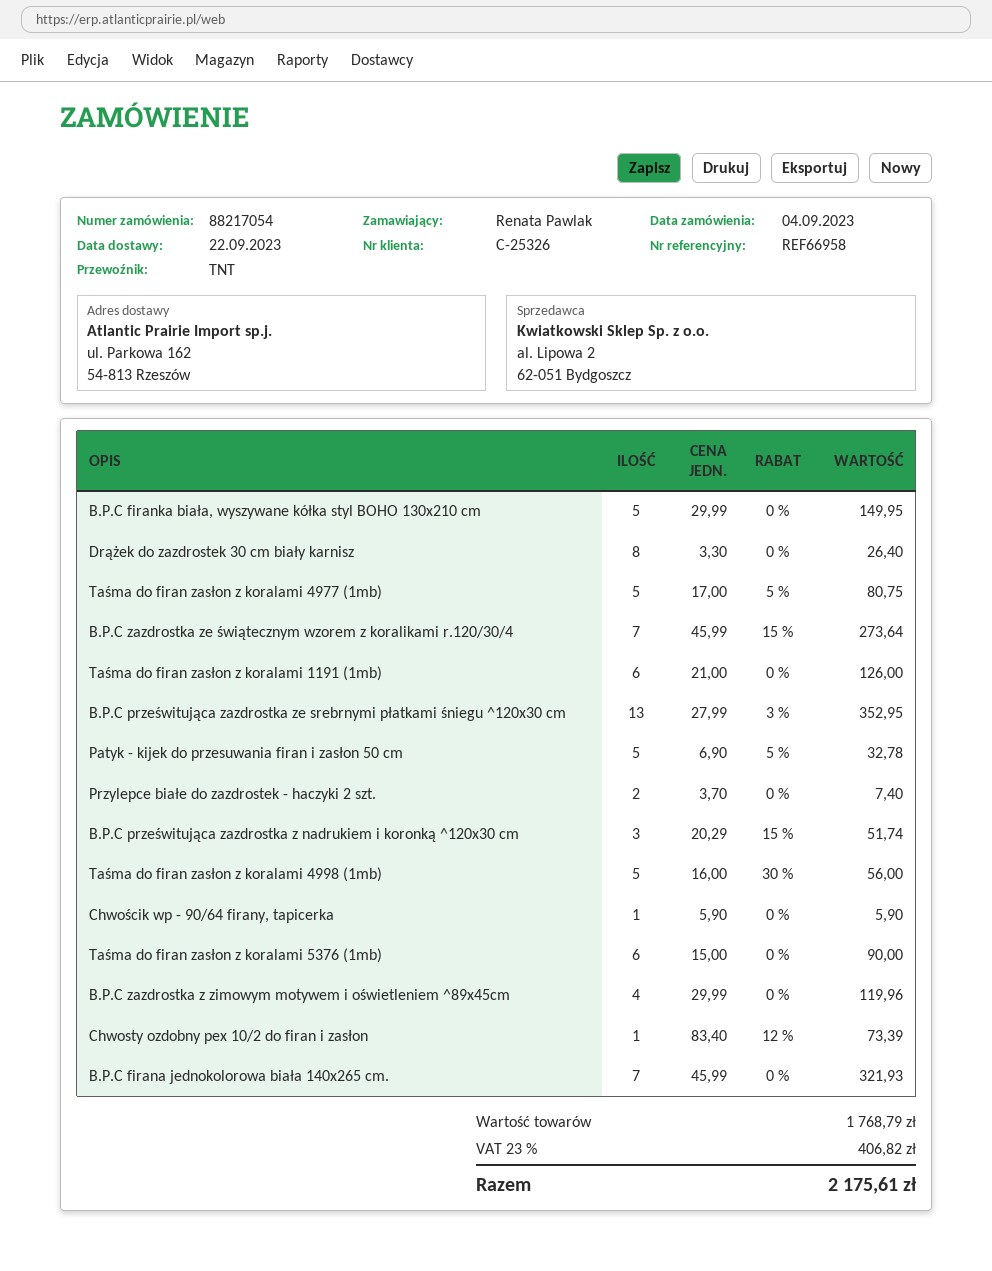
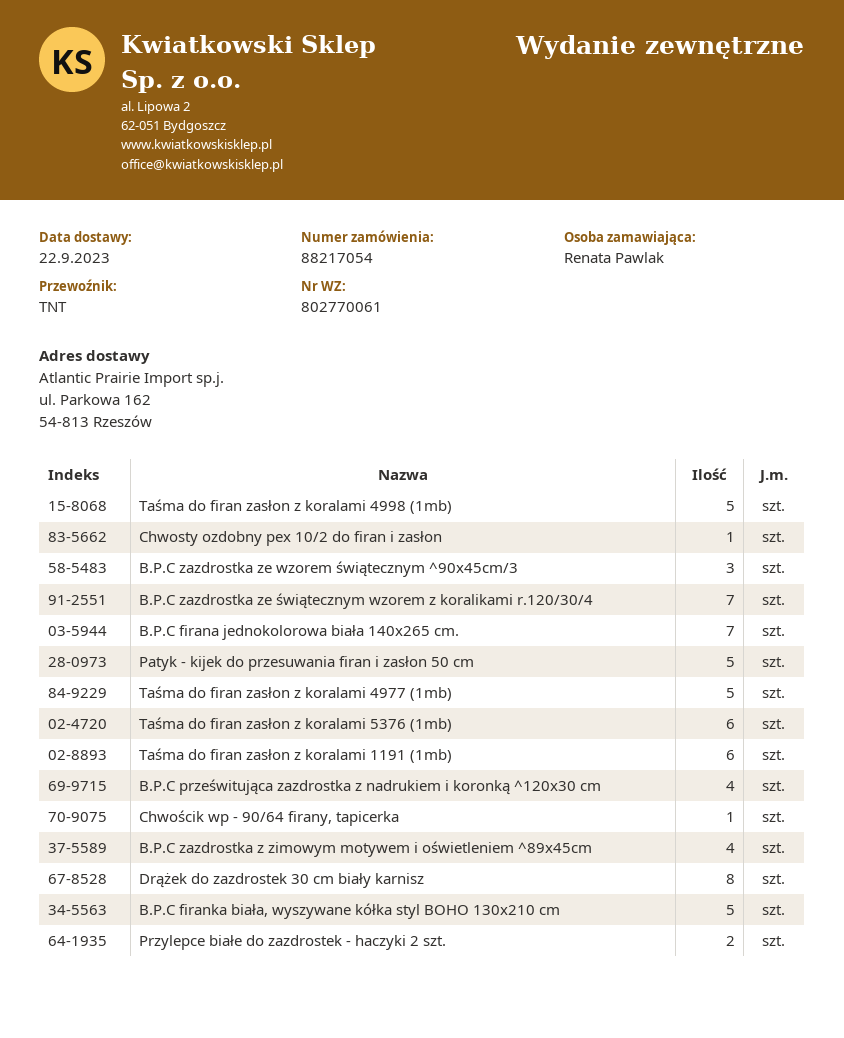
B.P.C prześwitująca zazdrostka ze srebrnymi płatkami śniegu ^120x30 cm: 13 -> none
B.P.C prześwitująca zazdrostka z nadrukiem i koronką ^120x30 cm: 3 -> 4
B.P.C zazdrostka ze wzorem świątecznym ^90x45cm/3: none -> 3

